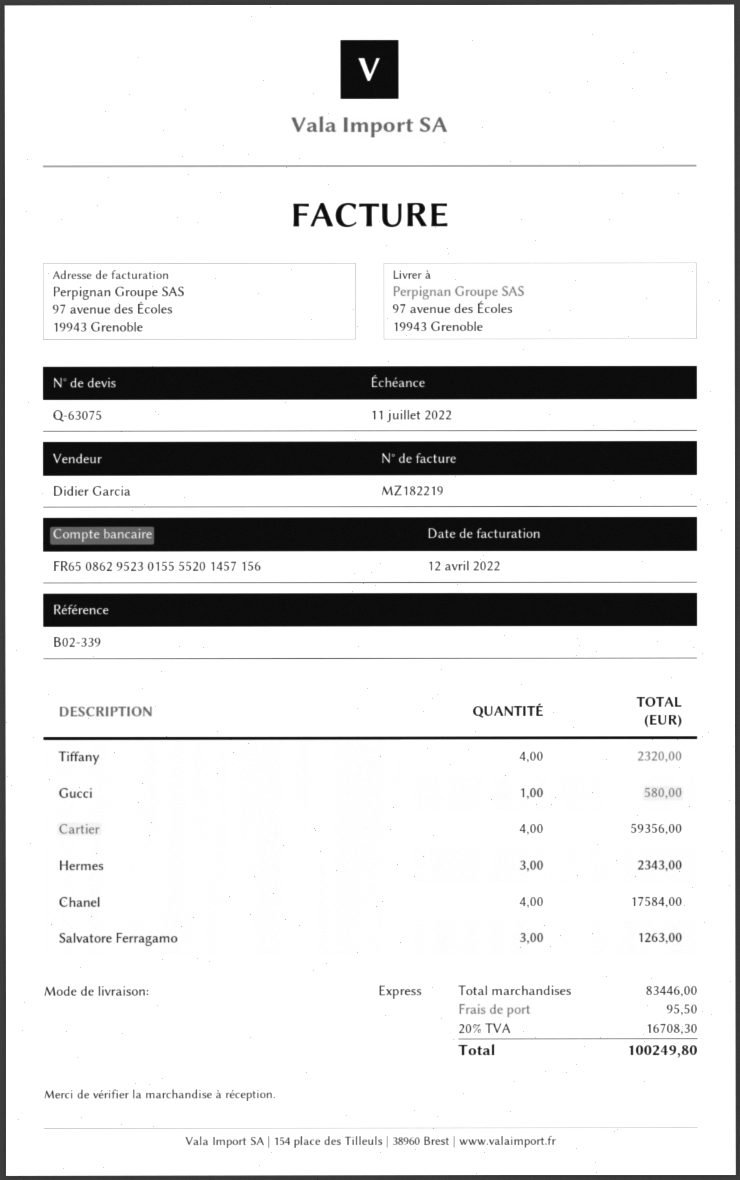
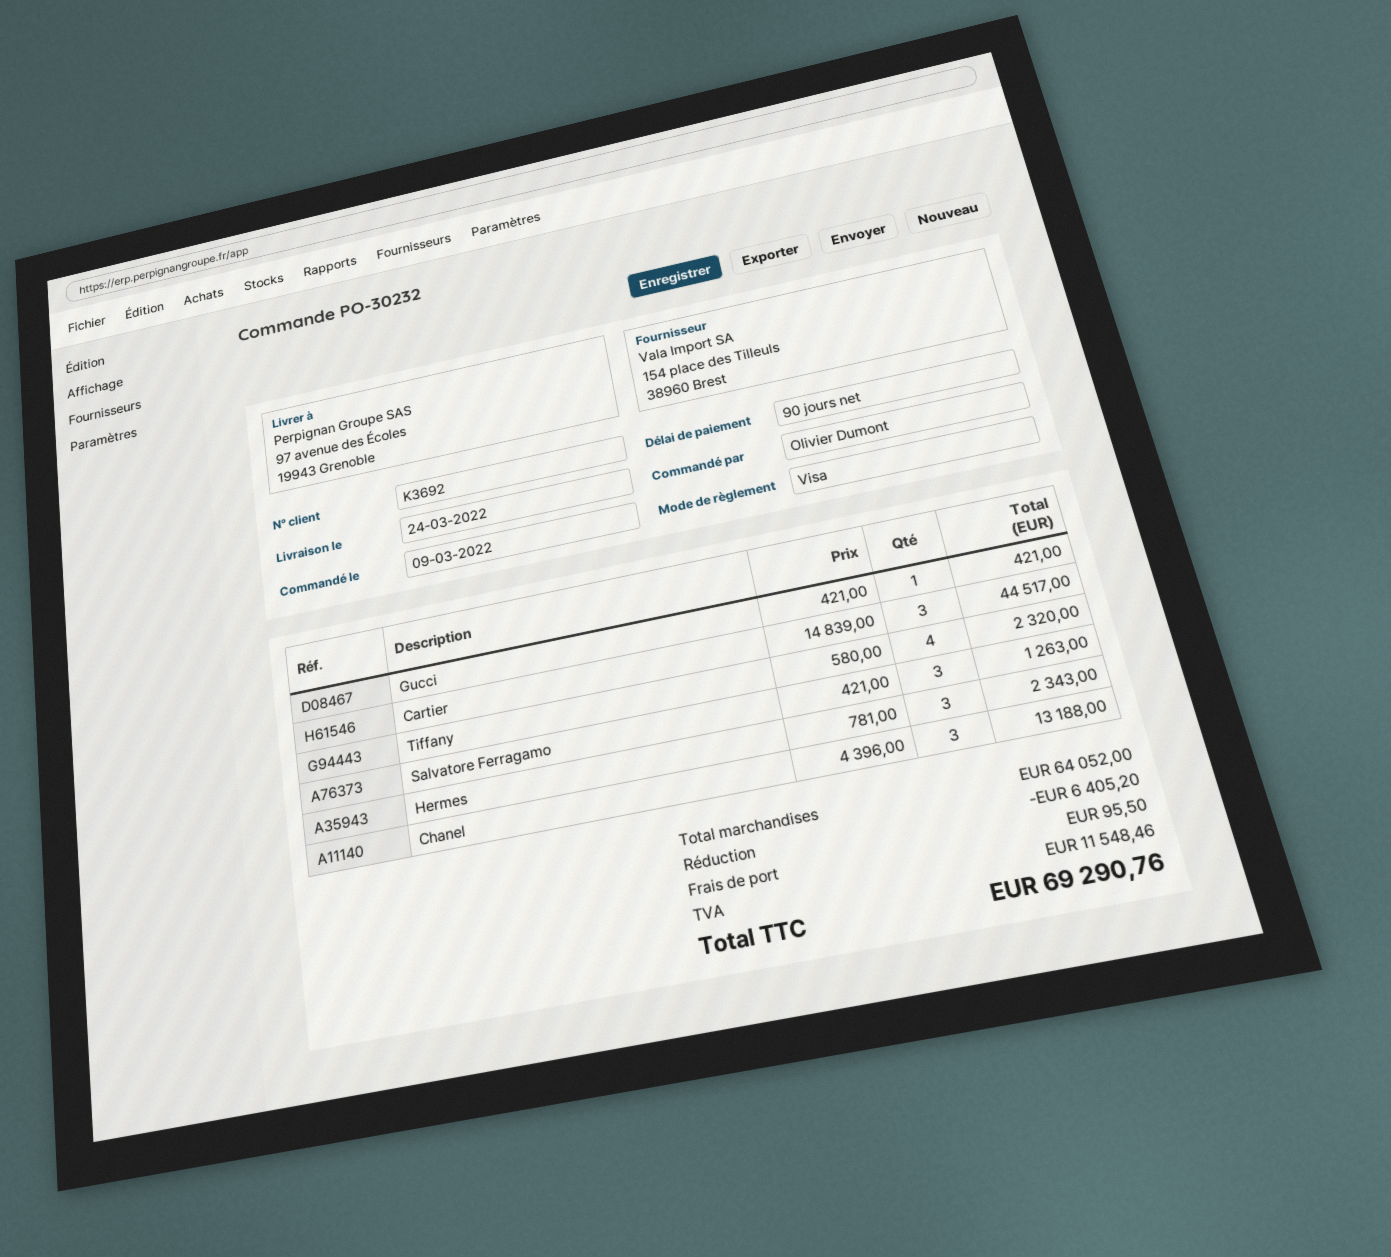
Gucci: 1 for 580.00 -> 1 for 421.00
Cartier: 4 for 59356.00 -> 3 for 44517.00
Chanel: 4 for 17584.00 -> 3 for 13188.00
subtotal: 83446.00 -> 64052.00
discount: none -> 6405.20
tax: 16708.30 -> 11548.46
total: 100249.80 -> 69290.76

